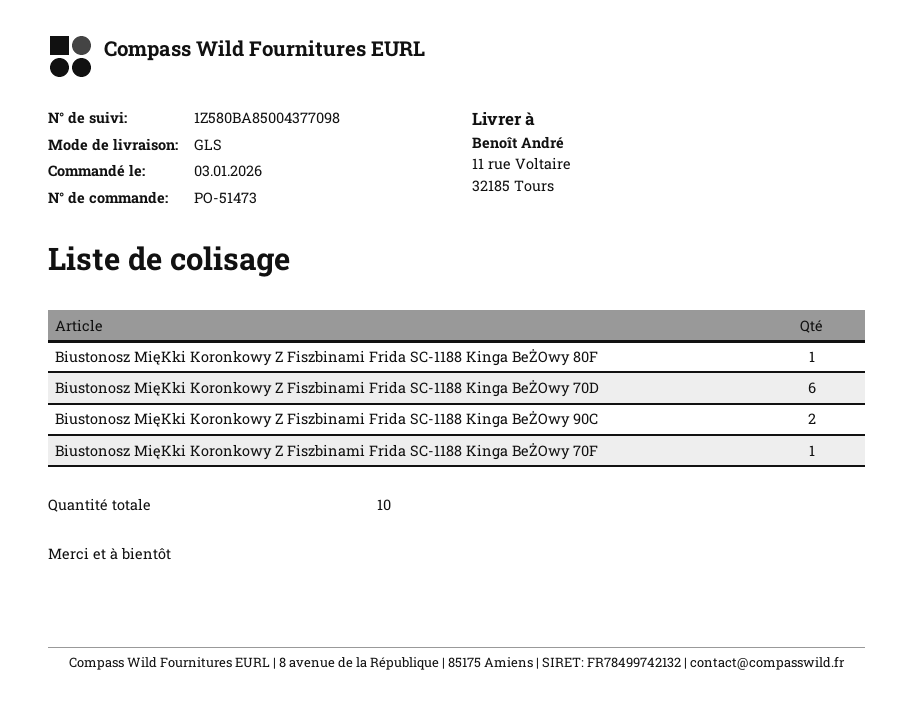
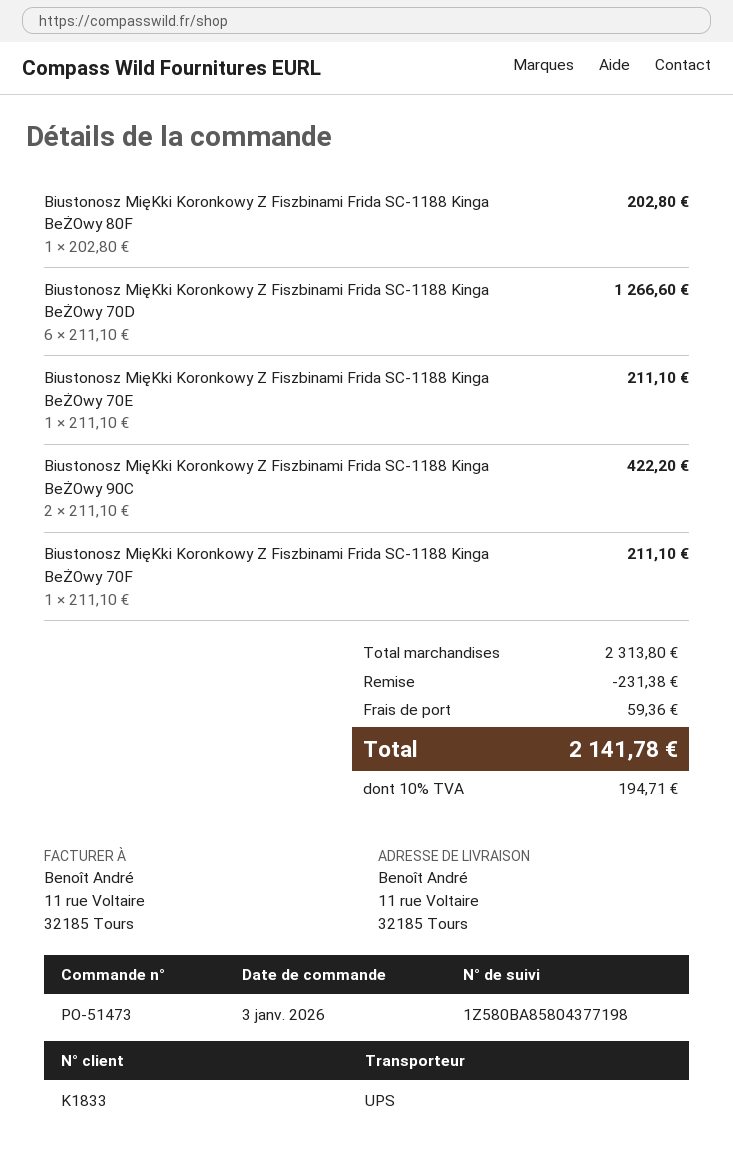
shipping method: GLS -> UPS
tracking number: 1Z580BA85004377098 -> 1Z580BA85804377198
Biustonosz MięKki Koronkowy Z Fiszbinami Frida SC-1188 Kinga BeŻOwy 70E: none -> 1

